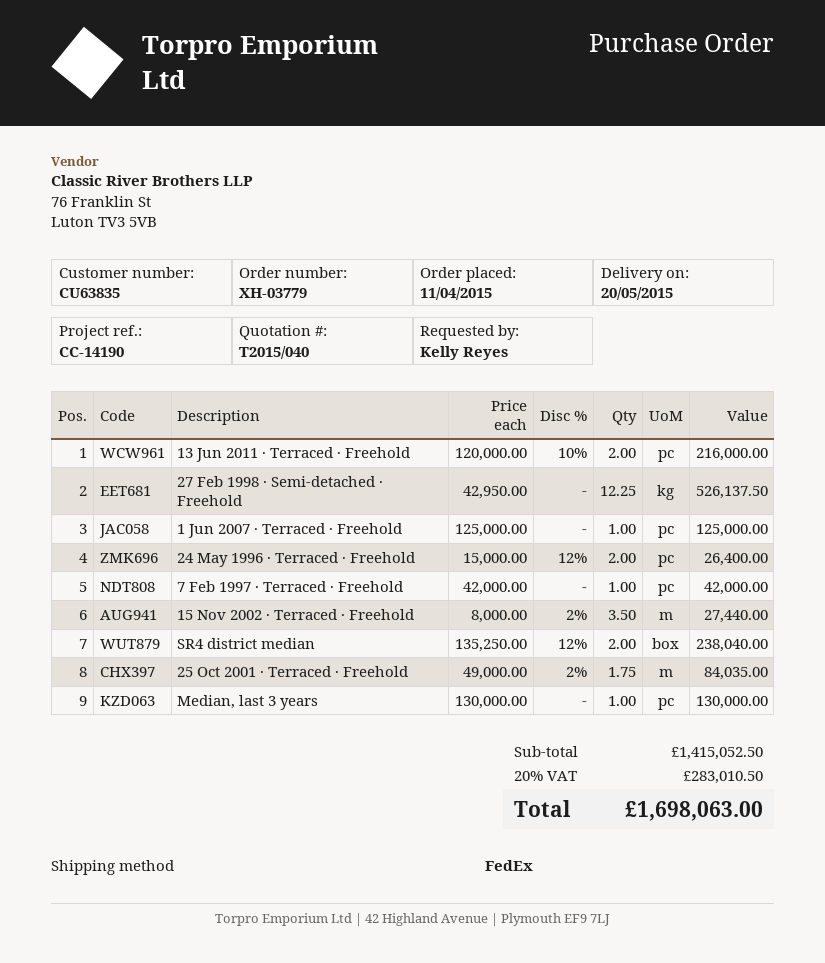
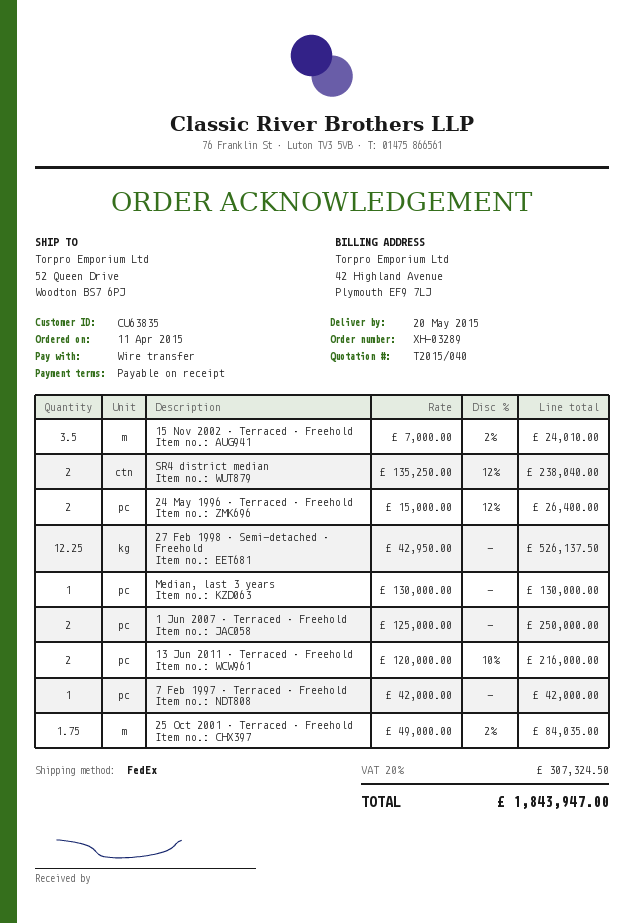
order number: XH-03779 -> XH-03289
1 Jun 2007 · Terraced · Freehold: 1 x 125000.00 = 125000.00 -> 2 x 125000.00 = 250000.00
15 Nov 2002 · Terraced · Freehold: 3.5 x 8000.00 - 2% = 27440.00 -> 3.5 x 7000.00 - 2% = 24010.00
tax: 20% = 283010.50 -> 20% = 307324.50
total: 1698063.00 -> 1843947.00

